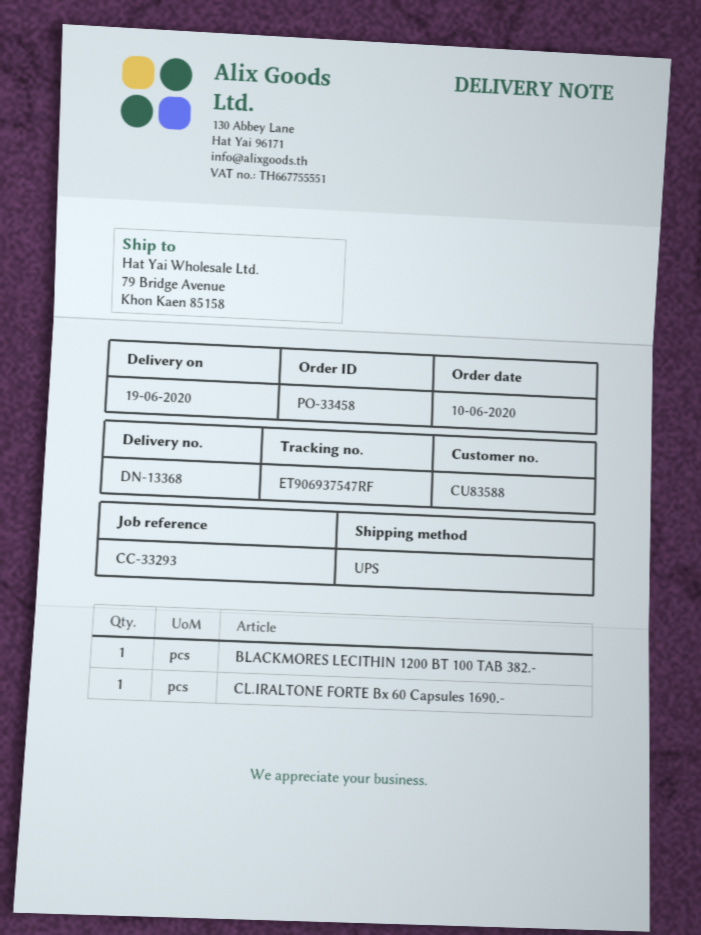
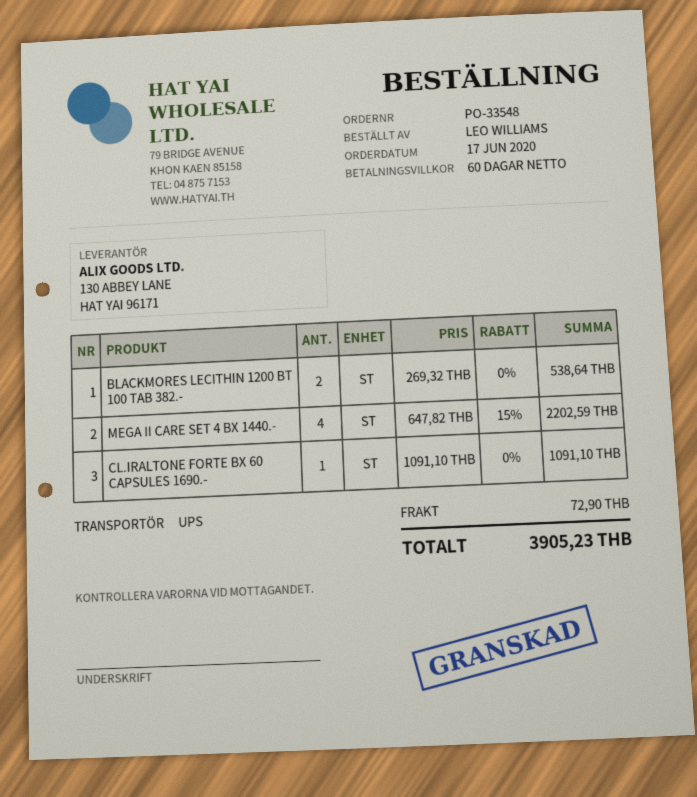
order number: PO-33458 -> PO-33548
order date: 2020-06-10 -> 2020-06-17
BLACKMORES LECITHIN 1200 BT 100 TAB 382.-: 1 -> 2
MEGA II CARE SET 4 BX 1440.-: none -> 4

